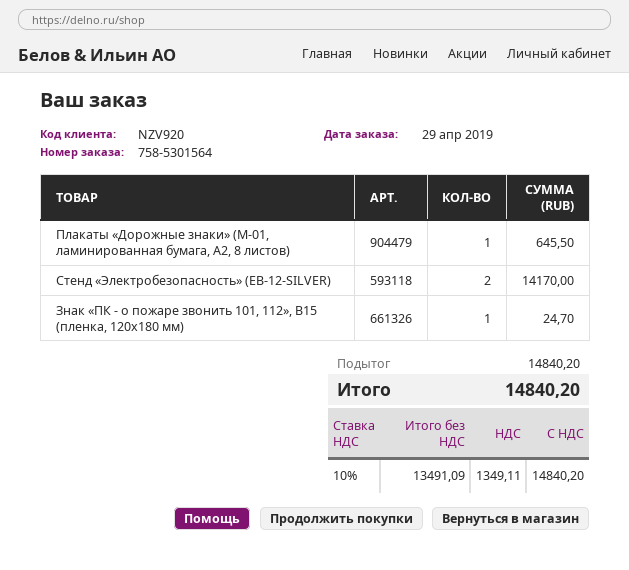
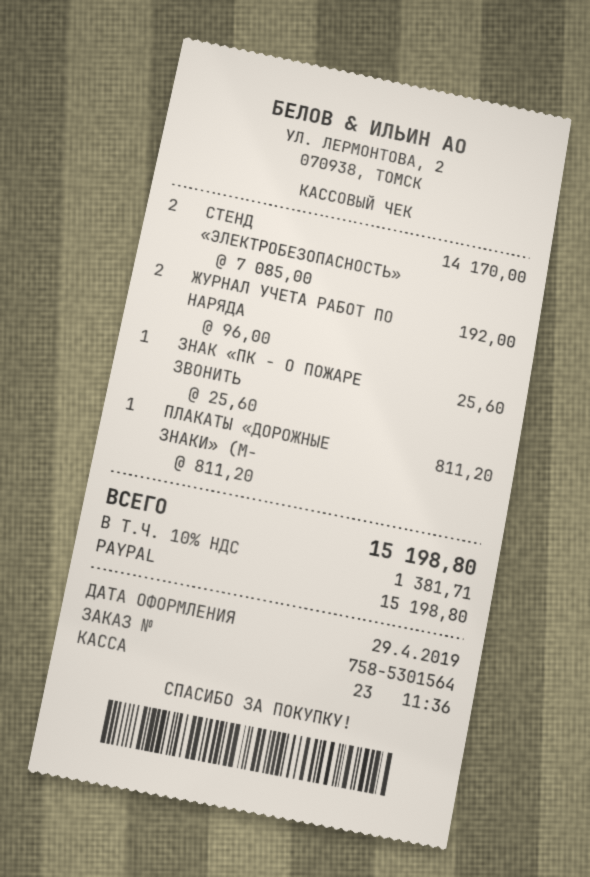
Плакаты «Дорожные знаки» (М-01, ламинированная бумага, А2, 8 листов): 1 for 645.50 -> 1 for 811.20
Знак «ПК - о пожаре звонить 101, 112», B15 (пленка, 120х180 мм): 1 for 24.70 -> 1 for 25.60
ЖУРНАЛ УЧЕТА РАБОТ ПО НАРЯДА: none -> 2 for 192.00
tax: 10% = 1349.11 -> 10% = 1381.71
total: 14840.20 -> 15198.80

